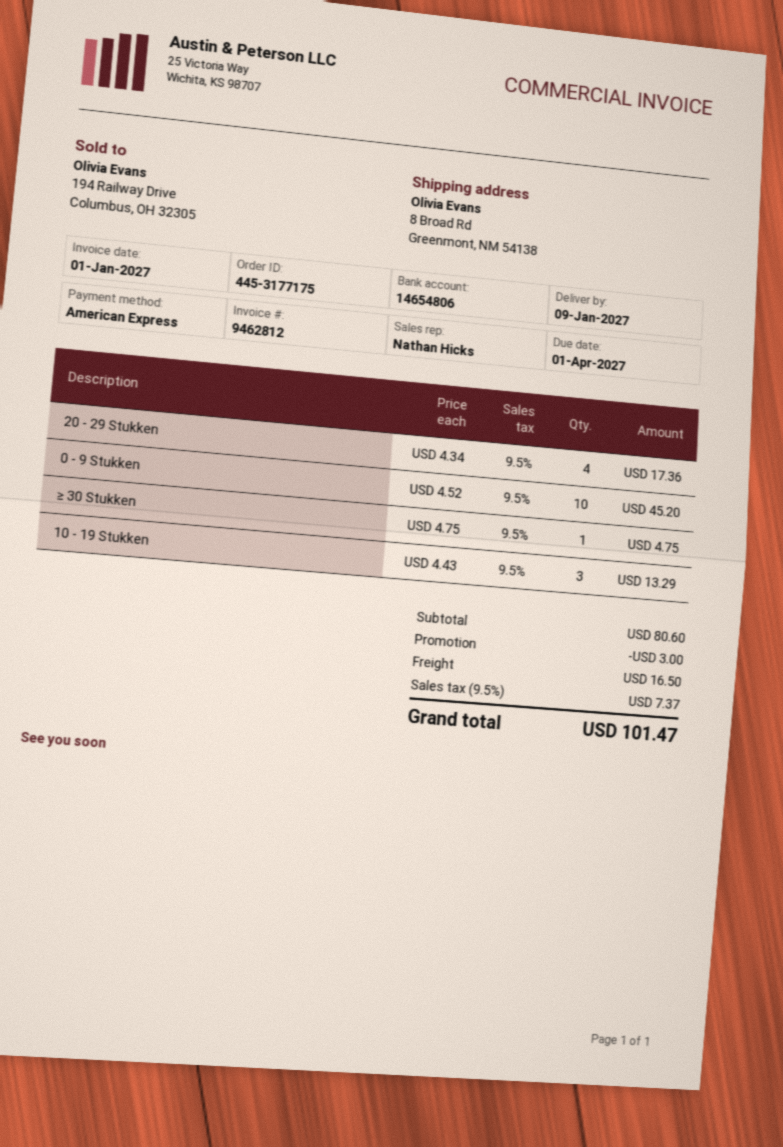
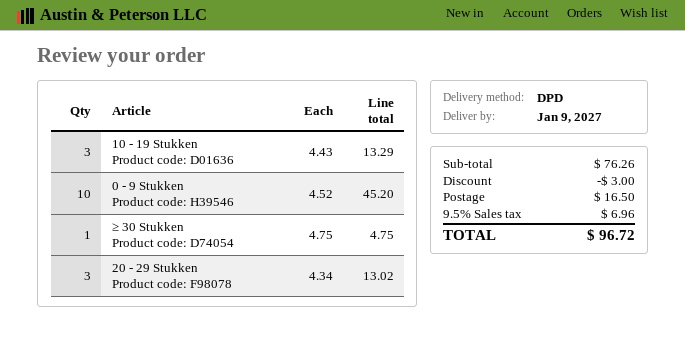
20 - 29 Stukken: 4 x 4.34 = 17.36 -> 3 x 4.34 = 13.02
subtotal: 80.60 -> 76.26
tax: 9.5% = 7.37 -> 9.5% = 6.96
total: 101.47 -> 96.72

